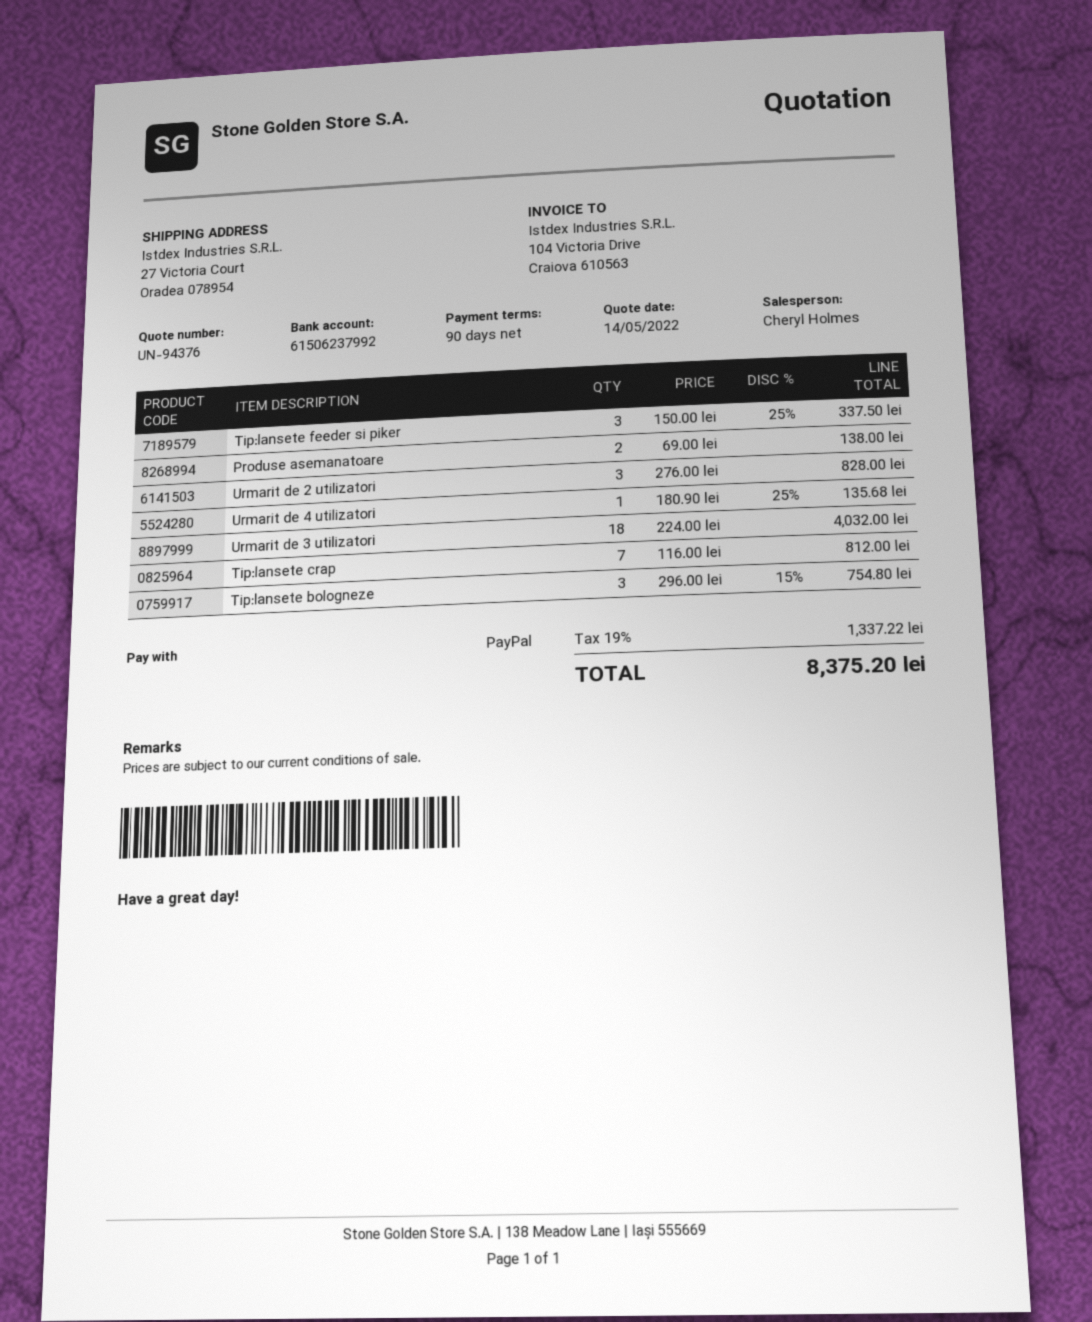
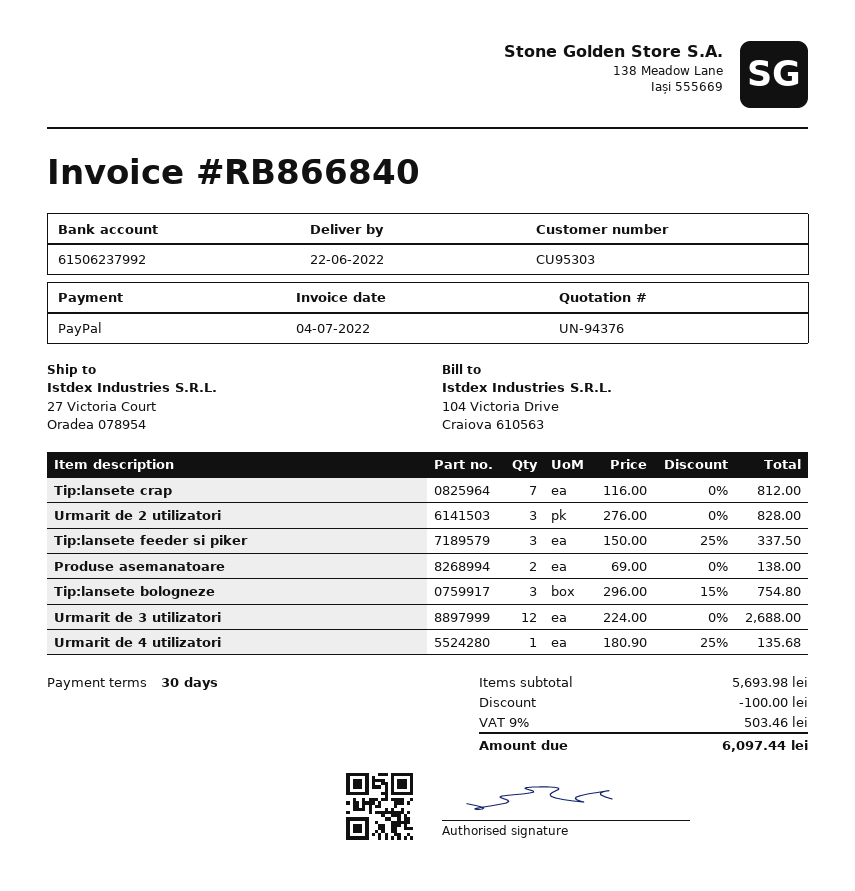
payment terms: 90 days -> 30 days
Urmarit de 3 utilizatori: 18 x 224.00 = 4032.00 -> 12 x 224.00 = 2688.00
discount: none -> 100.00
tax: 19% = 1337.22 -> 9% = 503.46
total: 8375.20 -> 6097.44

